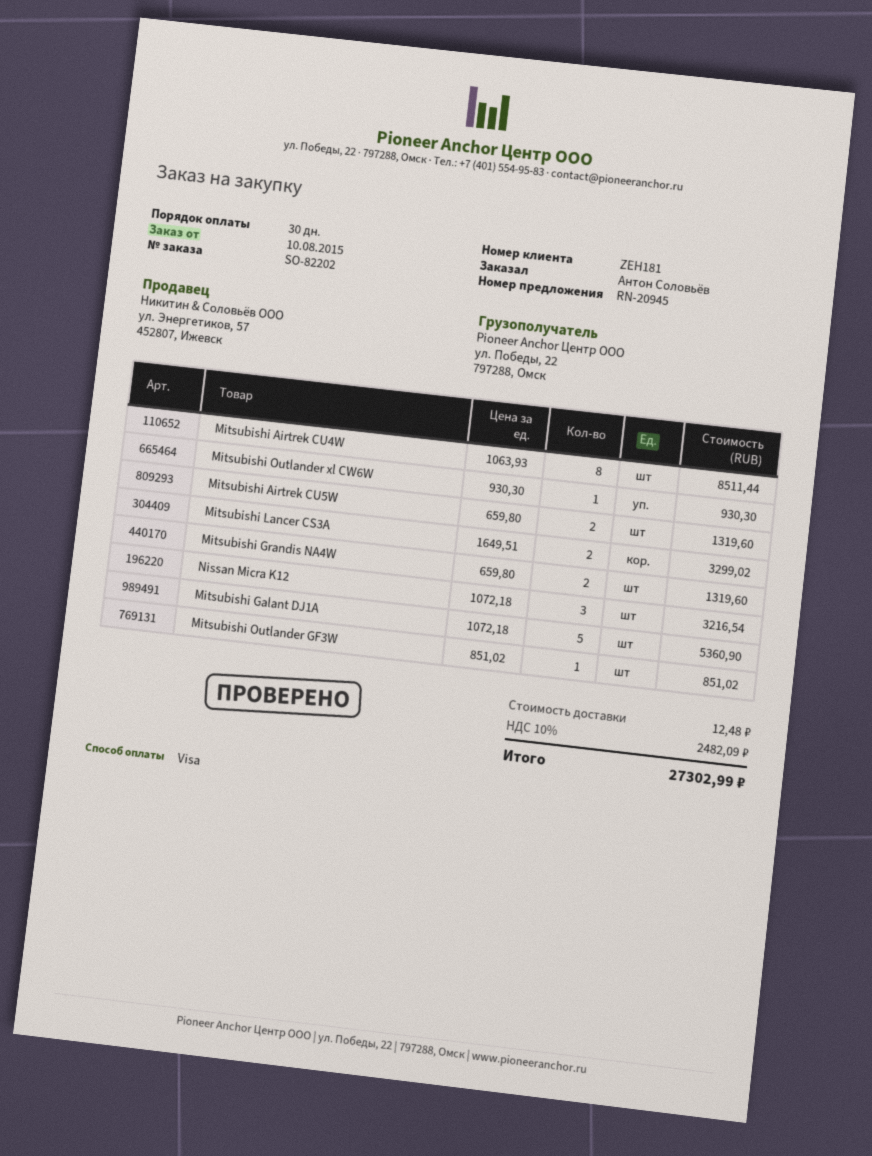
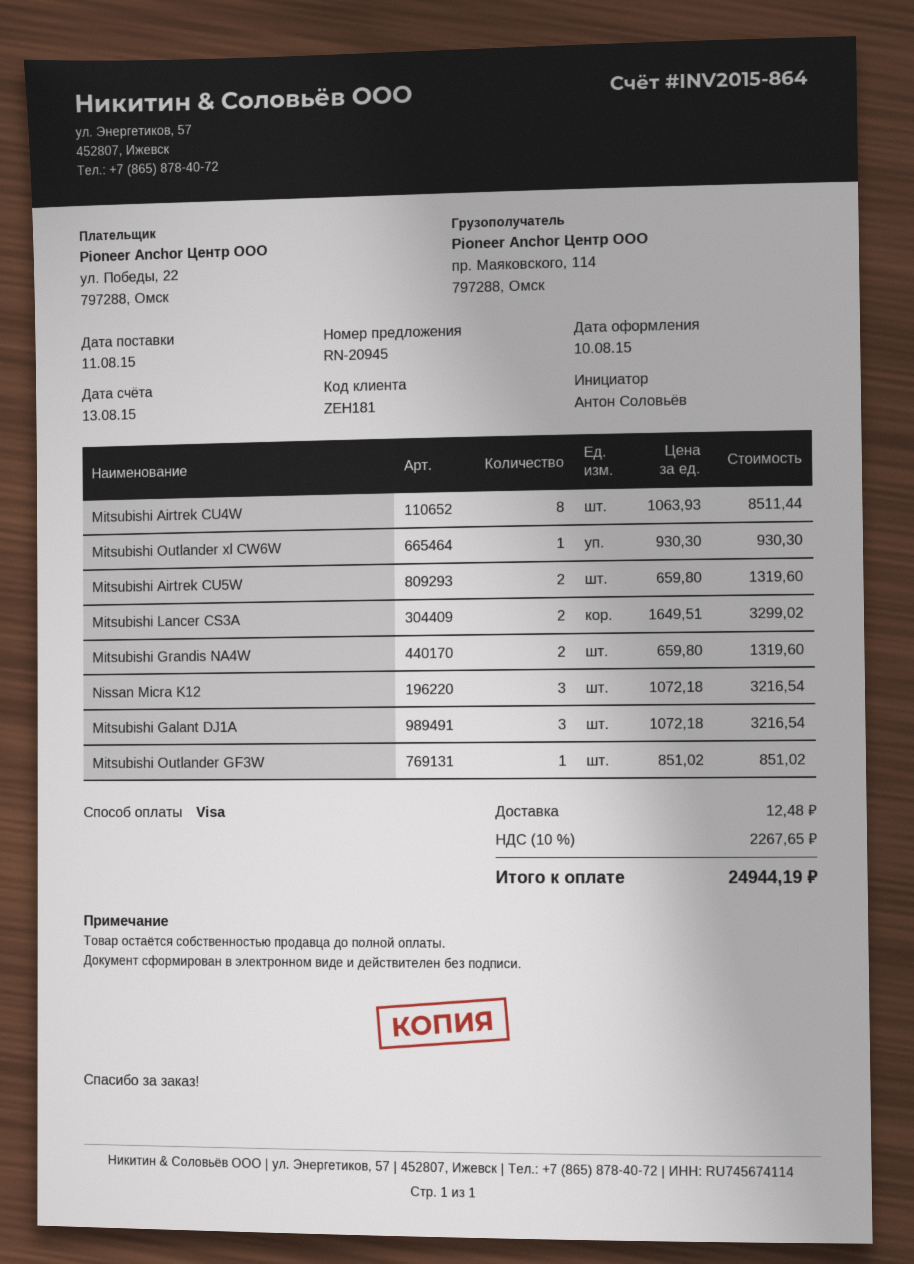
ship to: ул. Победы, 22, 797288, Омск -> пр. Маяковского, 114, 797288, Омск
Mitsubishi Galant DJ1A: 5 x 1072.18 = 5360.90 -> 3 x 1072.18 = 3216.54
tax: 10% = 2482.09 -> 10% = 2267.65
total: 27302.99 -> 24944.19

